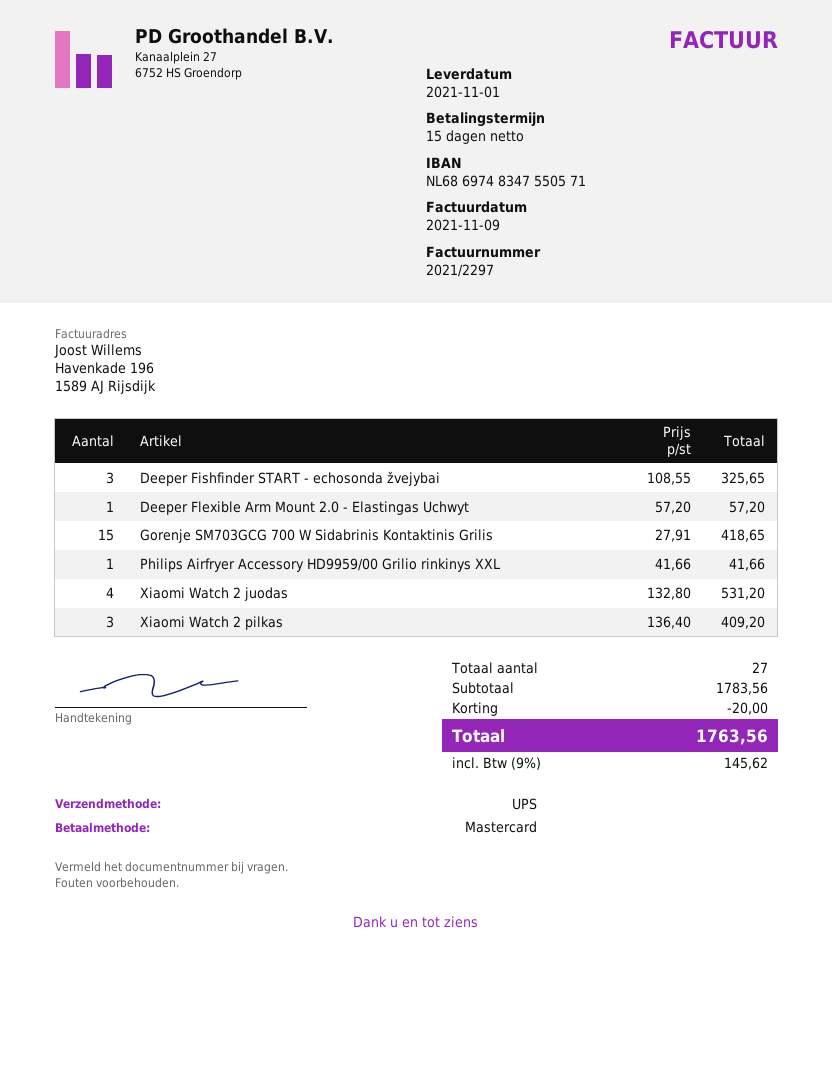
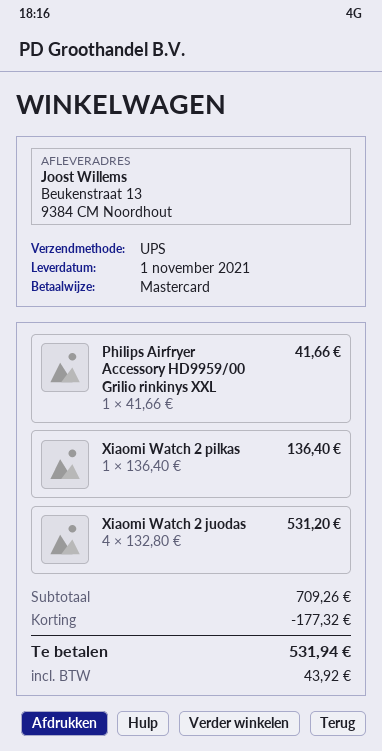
Deeper Fishfinder START - echosonda žvejybai: 3 x 108.55 = 325.65 -> none
Deeper Flexible Arm Mount 2.0 - Elastingas Uchwyt: 1 x 57.20 = 57.20 -> none
Gorenje SM703GCG 700 W Sidabrinis Kontaktinis Grilis: 15 x 27.91 = 418.65 -> none
Xiaomi Watch 2 pilkas: 3 x 136.40 = 409.20 -> 1 x 136.40 = 136.40
subtotal: 1783.56 -> 709.26
discount: 20.00 -> 177.32
tax: 145.62 -> 43.92
total: 1763.56 -> 531.94

